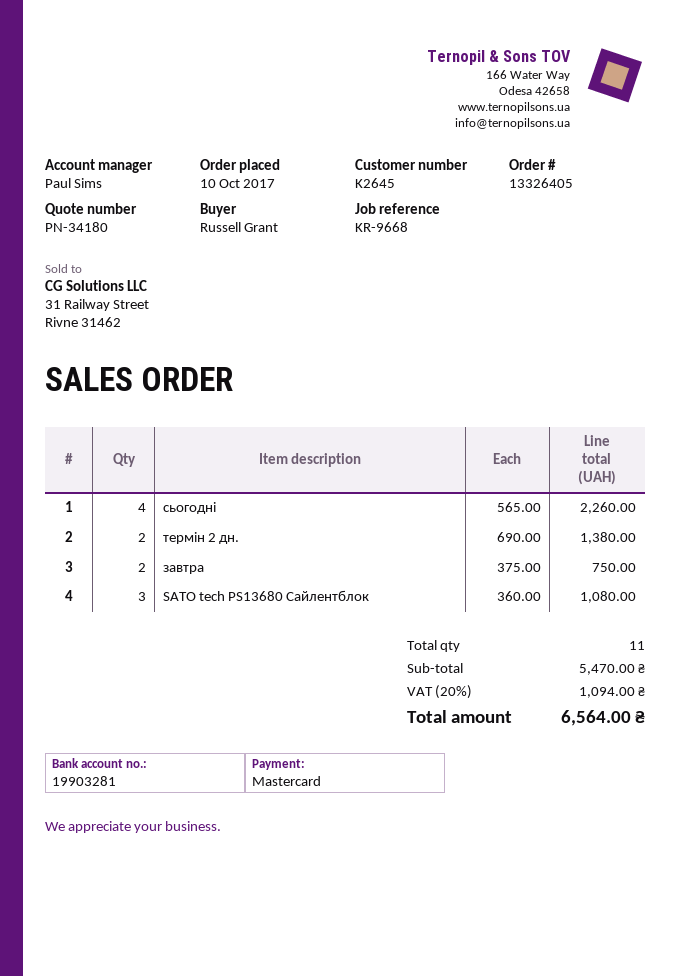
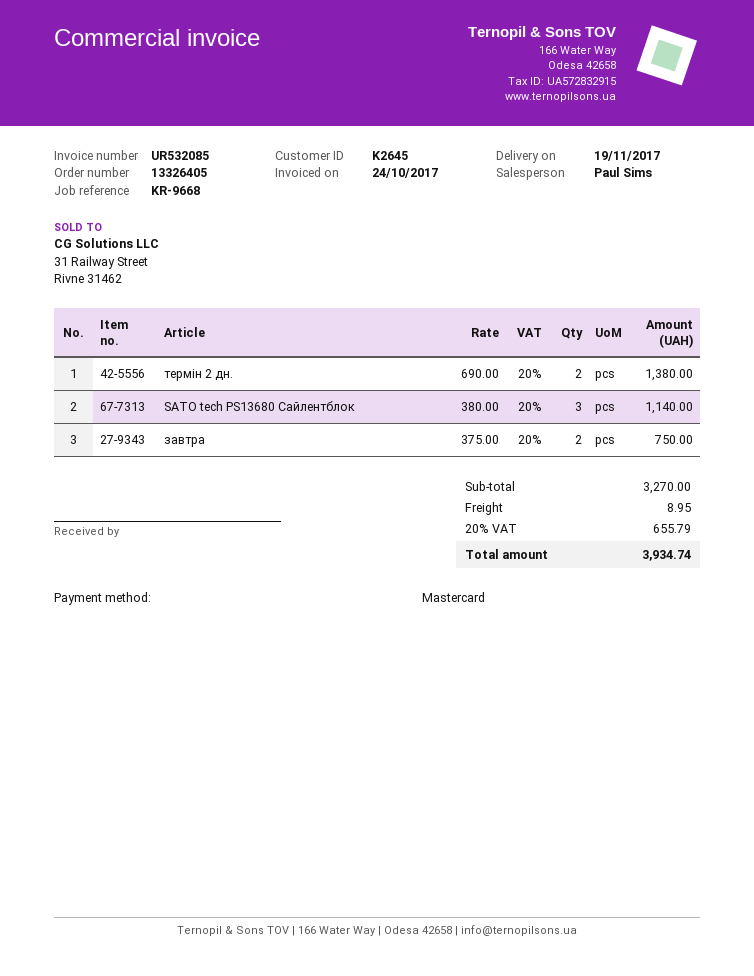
сьогодні: 4 x 565.00 = 2260.00 -> none
SATO tech PS13680 Сайлентблок: 3 x 360.00 = 1080.00 -> 3 x 380.00 = 1140.00
subtotal: 5470.00 -> 3270.00
shipping: none -> 8.95
tax: 20% = 1094.00 -> 20% = 655.79
total: 6564.00 -> 3934.74

